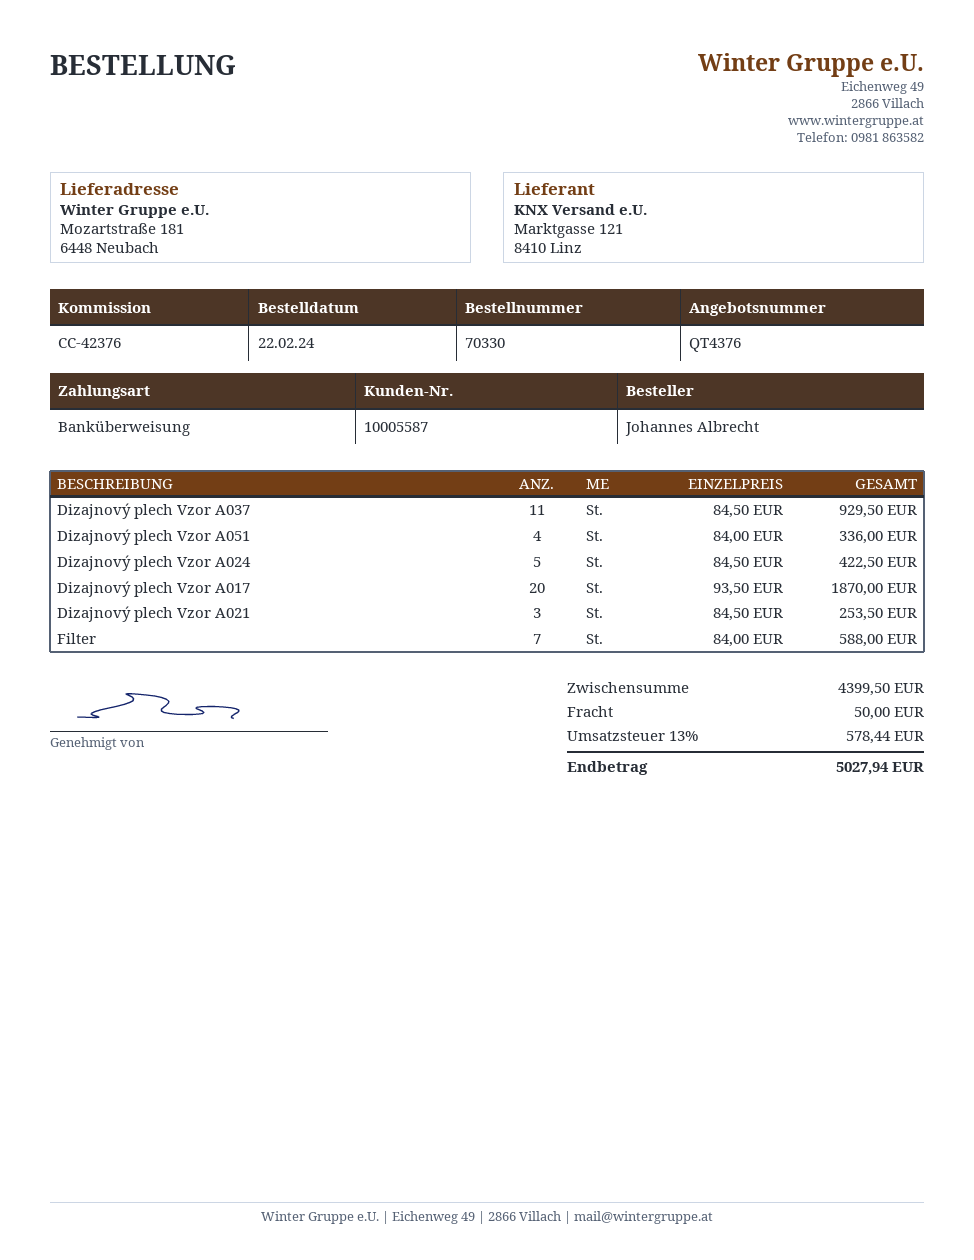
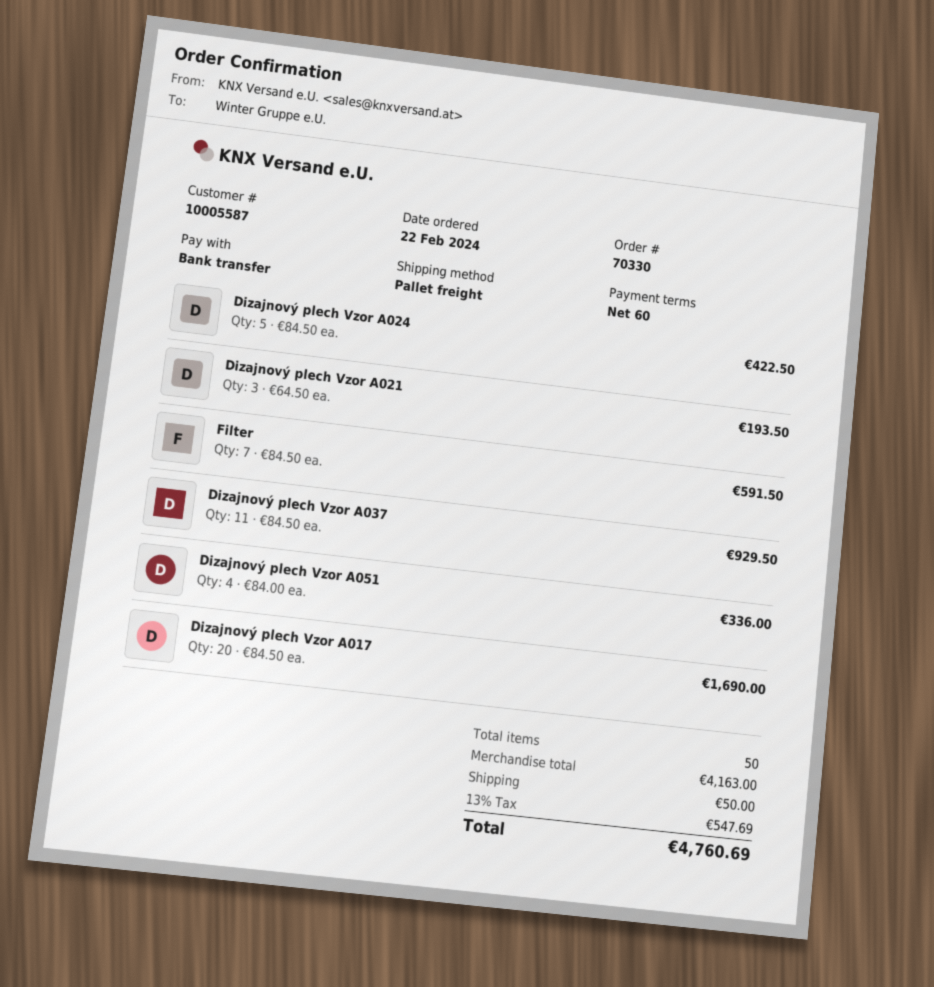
Dizajnový plech Vzor A017: 20 x 93.50 = 1870.00 -> 20 x 84.50 = 1690.00
Dizajnový plech Vzor A021: 3 x 84.50 = 253.50 -> 3 x 64.50 = 193.50
Filter: 7 x 84.00 = 588.00 -> 7 x 84.50 = 591.50
subtotal: 4399.50 -> 4163.00
tax: 13% = 578.44 -> 13% = 547.69
total: 5027.94 -> 4760.69

